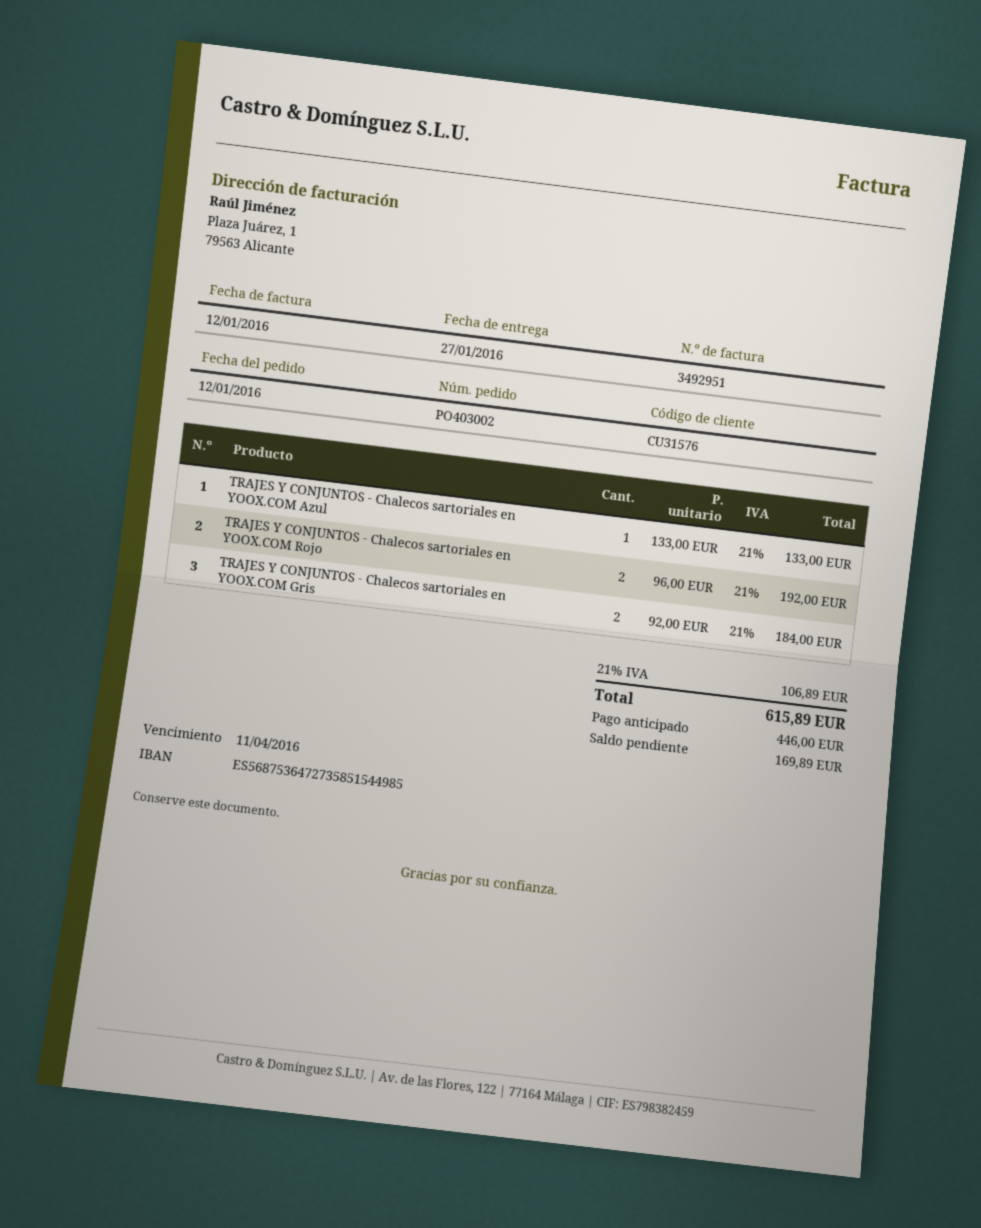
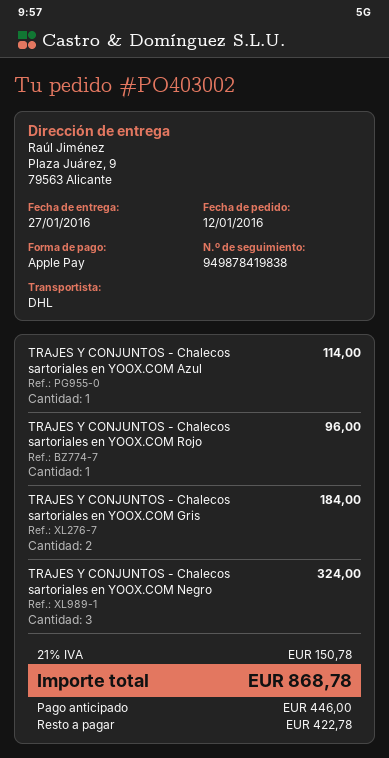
TRAJES Y CONJUNTOS - Chalecos sartoriales en YOOX.COM Azul: 1 for 133.00 -> 1 for 114.00
TRAJES Y CONJUNTOS - Chalecos sartoriales en YOOX.COM Rojo: 2 for 192.00 -> 1 for 96.00
TRAJES Y CONJUNTOS - Chalecos sartoriales en YOOX.COM Negro: none -> 3 for 324.00
tax: 21% = 106.89 -> 21% = 150.78
total: 615.89 -> 868.78
balance: 169.89 -> 422.78

